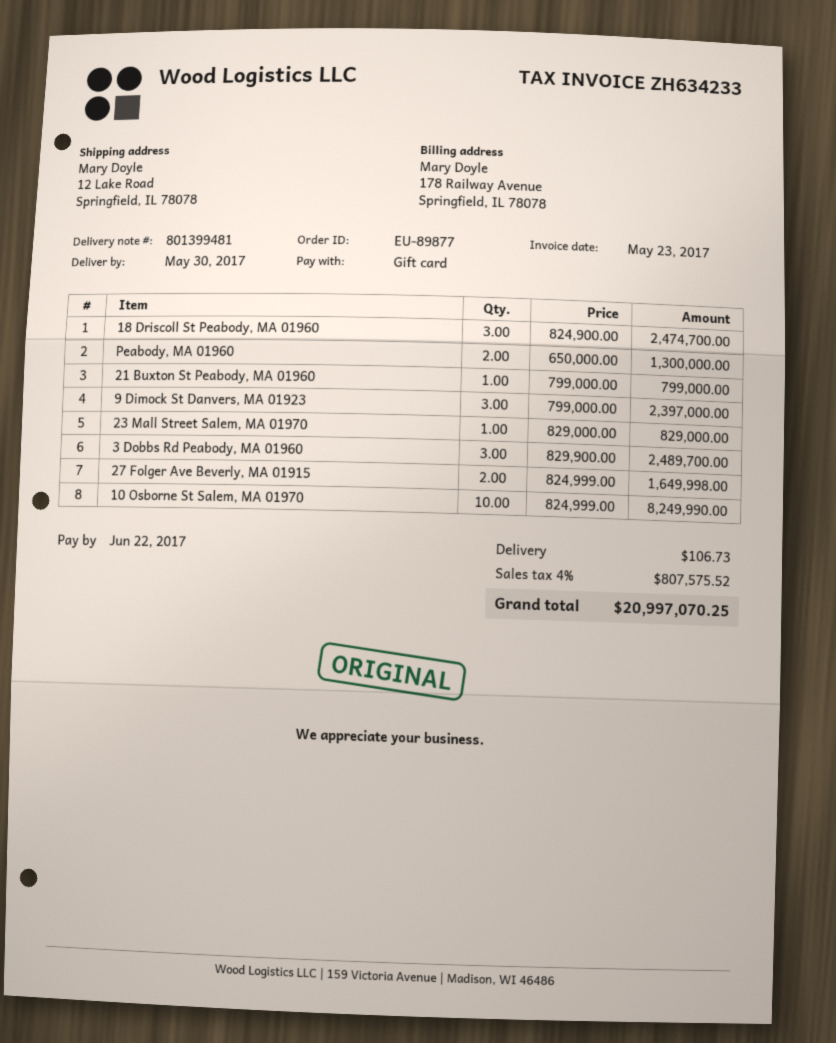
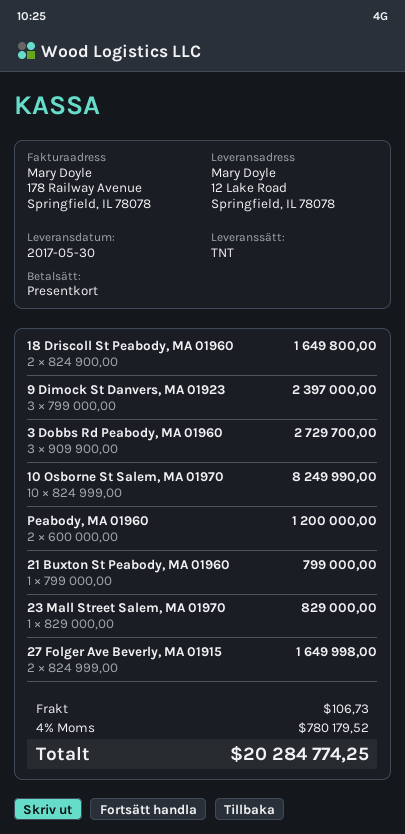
18 Driscoll St Peabody, MA 01960: 3 x 824900.00 = 2474700.00 -> 2 x 824900.00 = 1649800.00
Peabody, MA 01960: 2 x 650000.00 = 1300000.00 -> 2 x 600000.00 = 1200000.00
3 Dobbs Rd Peabody, MA 01960: 3 x 829900.00 = 2489700.00 -> 3 x 909900.00 = 2729700.00
tax: 4% = 807575.52 -> 4% = 780179.52
total: 20997070.25 -> 20284774.25

